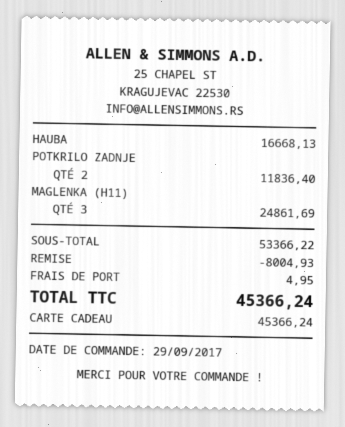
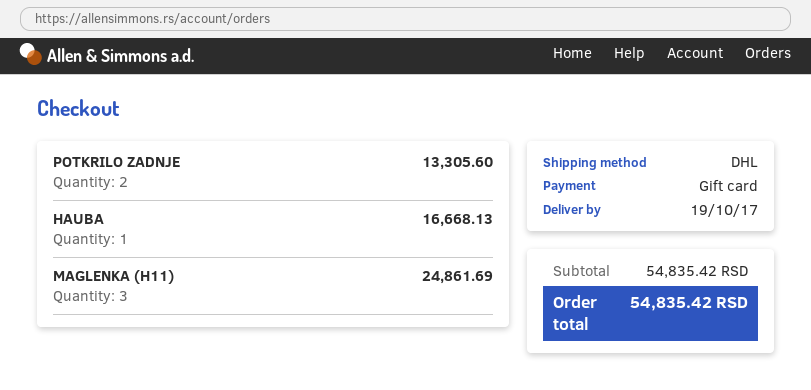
POTKRILO ZADNJE: 2 for 11836.40 -> 2 for 13305.60
subtotal: 53366.22 -> 54835.42
discount: 8004.93 -> none
shipping: 4.95 -> none
total: 45366.24 -> 54835.42

